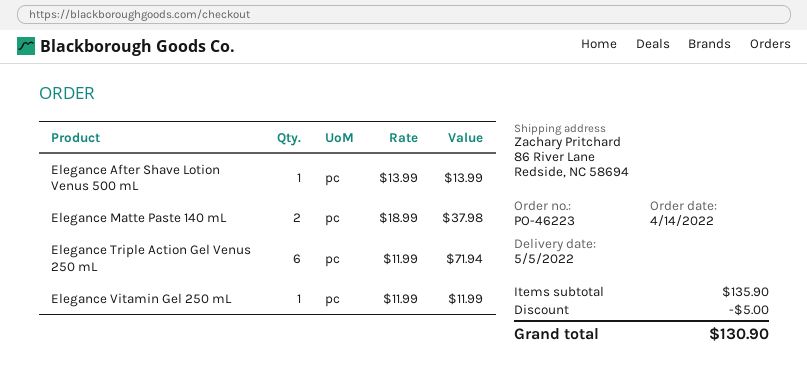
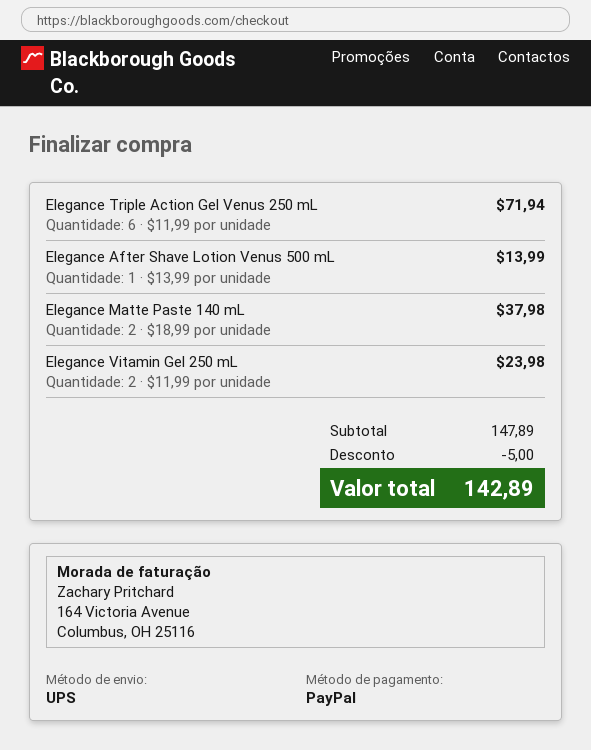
Elegance Vitamin Gel 250 mL: 1 x 11.99 = 11.99 -> 2 x 11.99 = 23.98
subtotal: 135.90 -> 147.89
total: 130.90 -> 142.89

